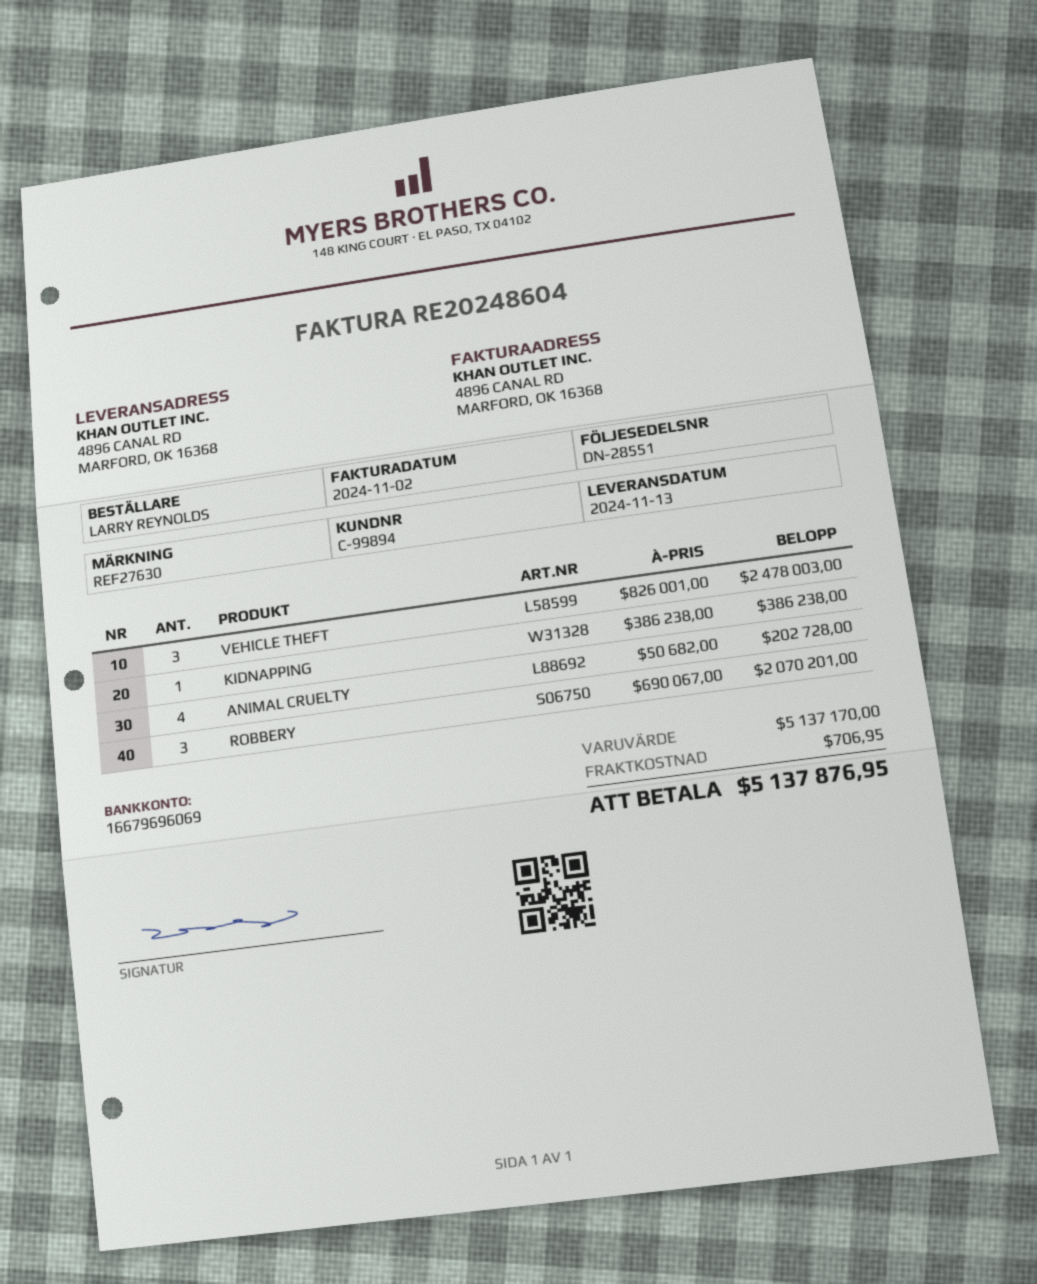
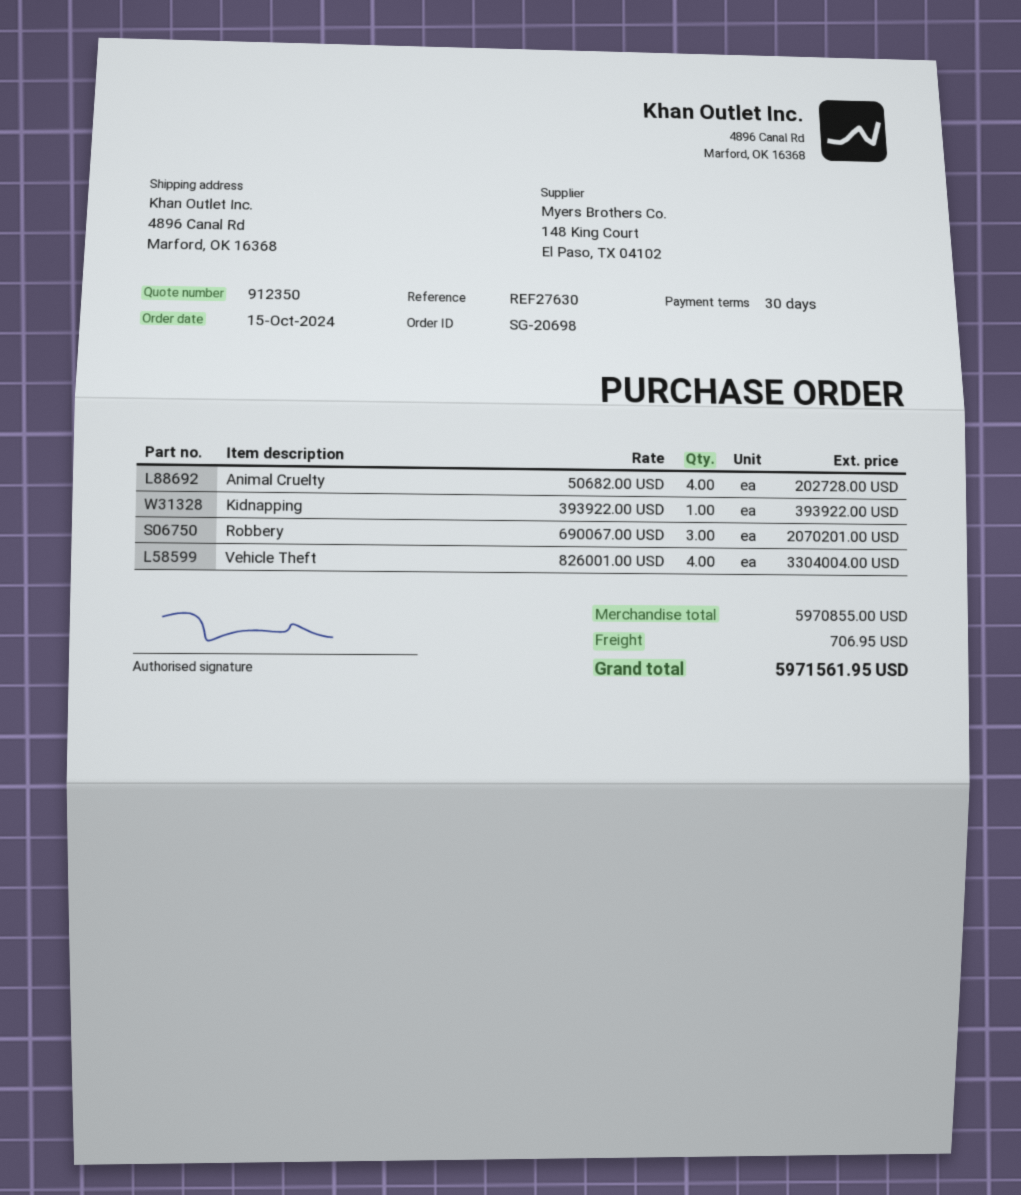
VEHICLE THEFT: 3 x 826001.00 = 2478003.00 -> 4 x 826001.00 = 3304004.00
KIDNAPPING: 1 x 386238.00 = 386238.00 -> 1 x 393922.00 = 393922.00
subtotal: 5137170.00 -> 5970855.00
total: 5137876.95 -> 5971561.95

